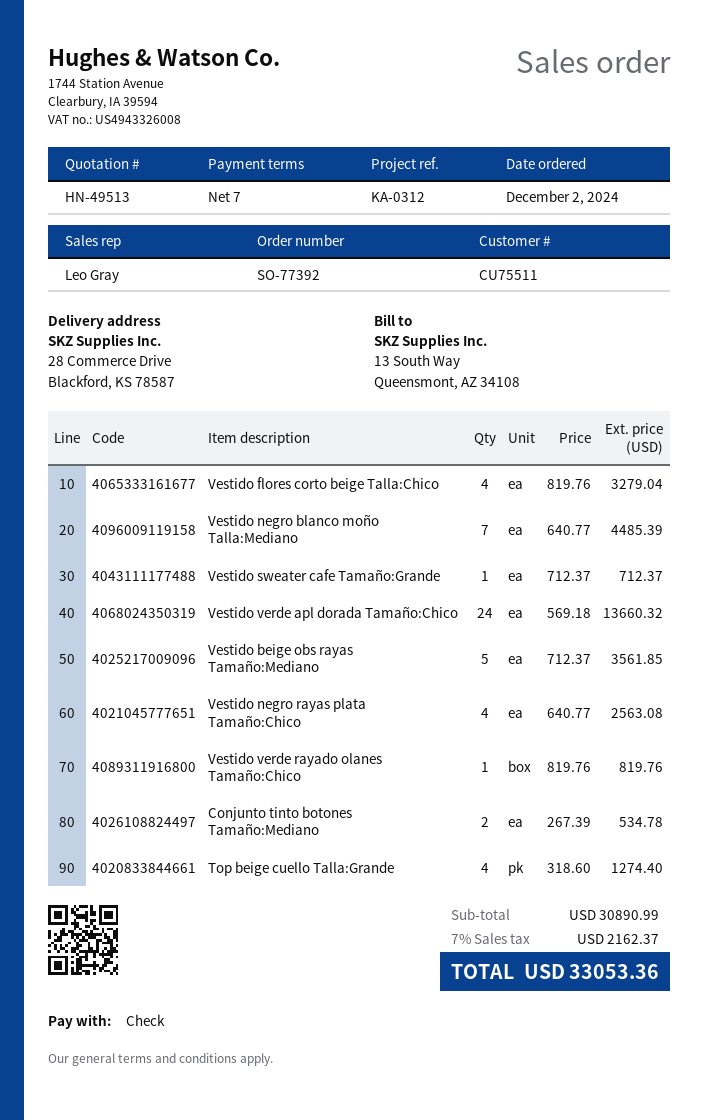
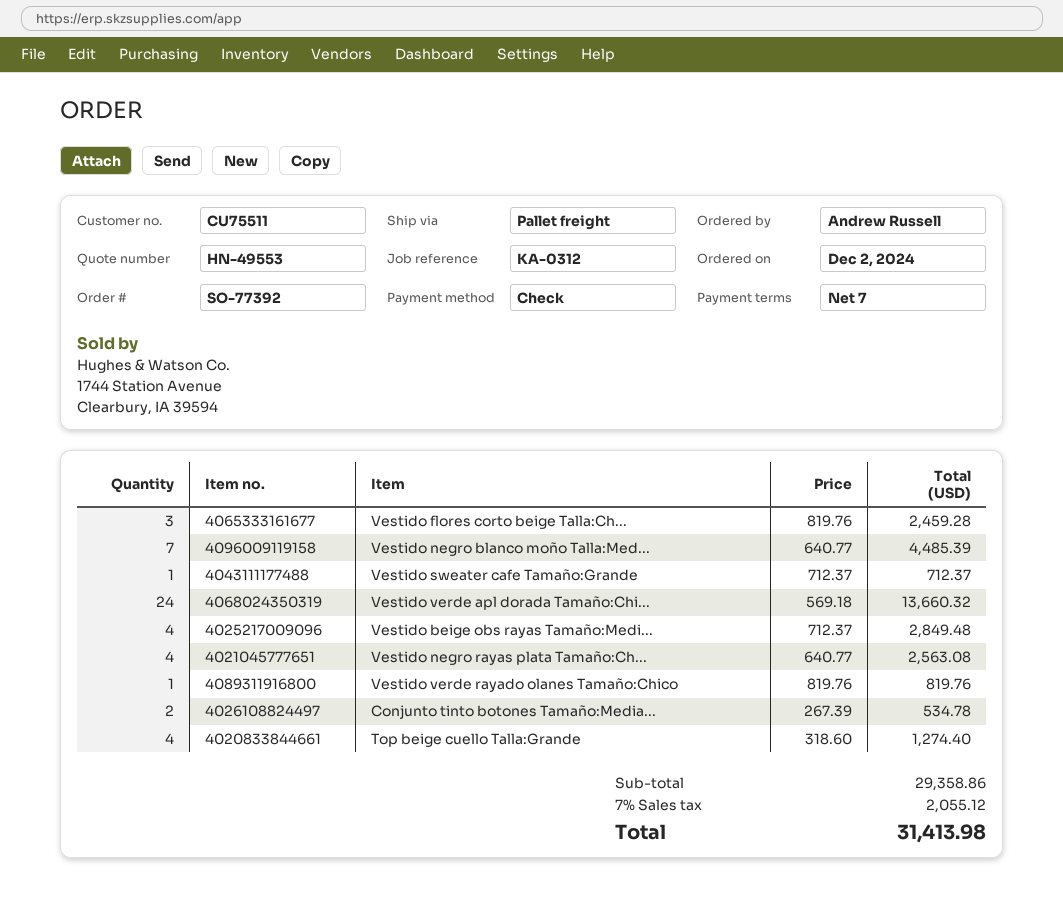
quote number: HN-49513 -> HN-49553
Vestido flores corto beige Talla:Chico: 4 x 819.76 = 3279.04 -> 3 x 819.76 = 2459.28
Vestido beige obs rayas Tamaño:Mediano: 5 x 712.37 = 3561.85 -> 4 x 712.37 = 2849.48
subtotal: 30890.99 -> 29358.86
tax: 7% = 2162.37 -> 7% = 2055.12
total: 33053.36 -> 31413.98

